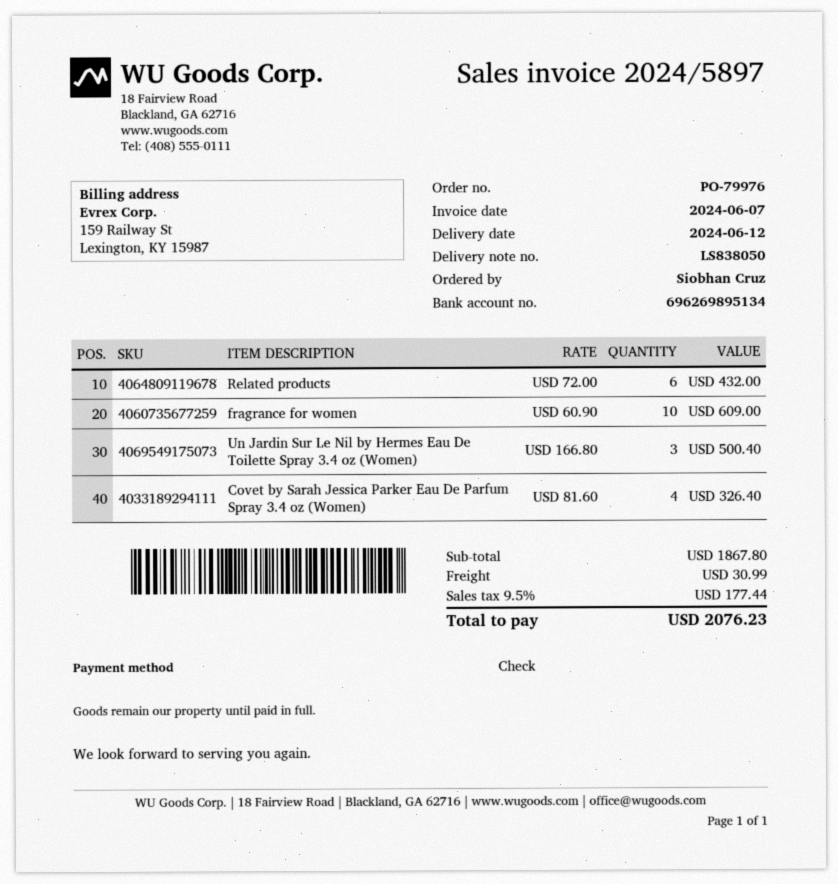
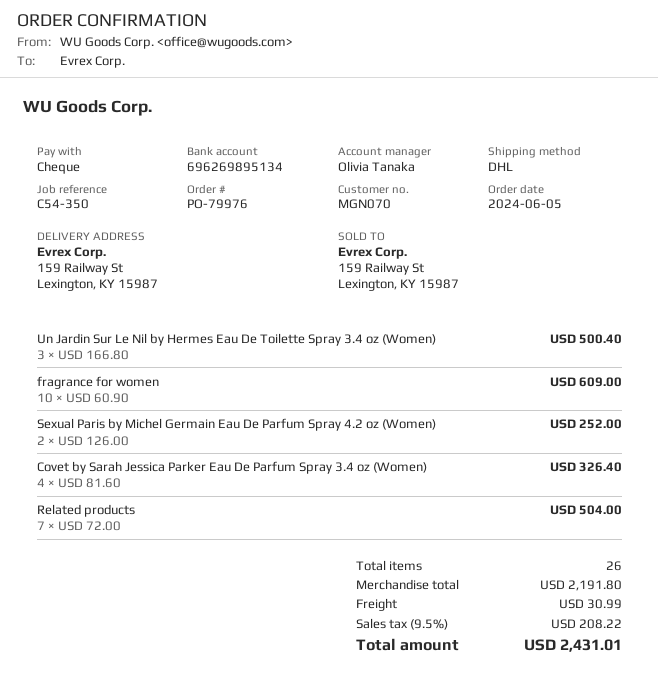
Related products: 6 x 72.00 = 432.00 -> 7 x 72.00 = 504.00
Sexual Paris by Michel Germain Eau De Parfum Spray 4.2 oz (Women): none -> 2 x 126.00 = 252.00
subtotal: 1867.80 -> 2191.80
tax: 9.5% = 177.44 -> 9.5% = 208.22
total: 2076.23 -> 2431.01

